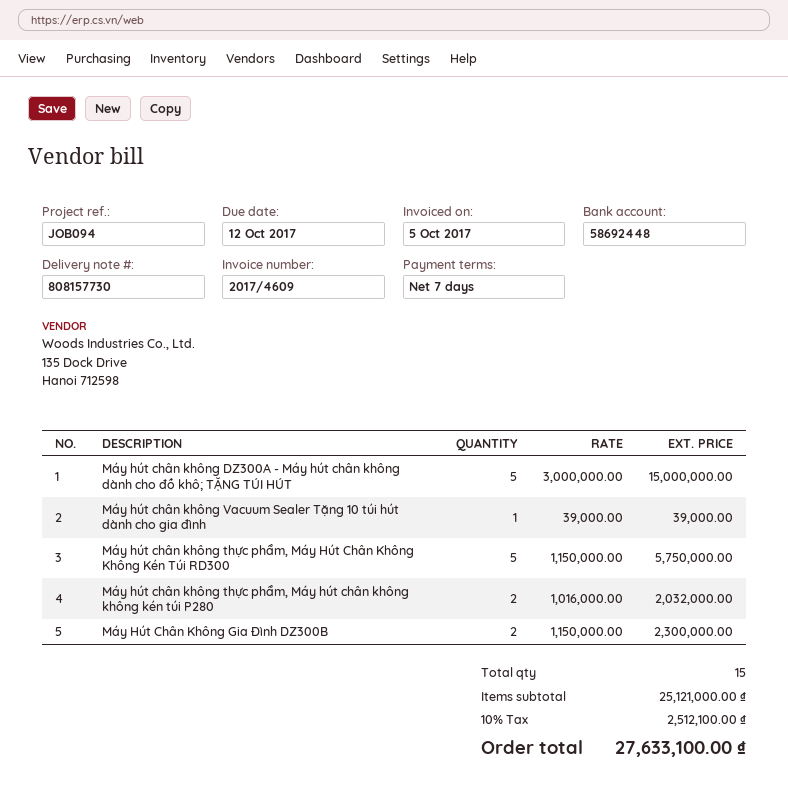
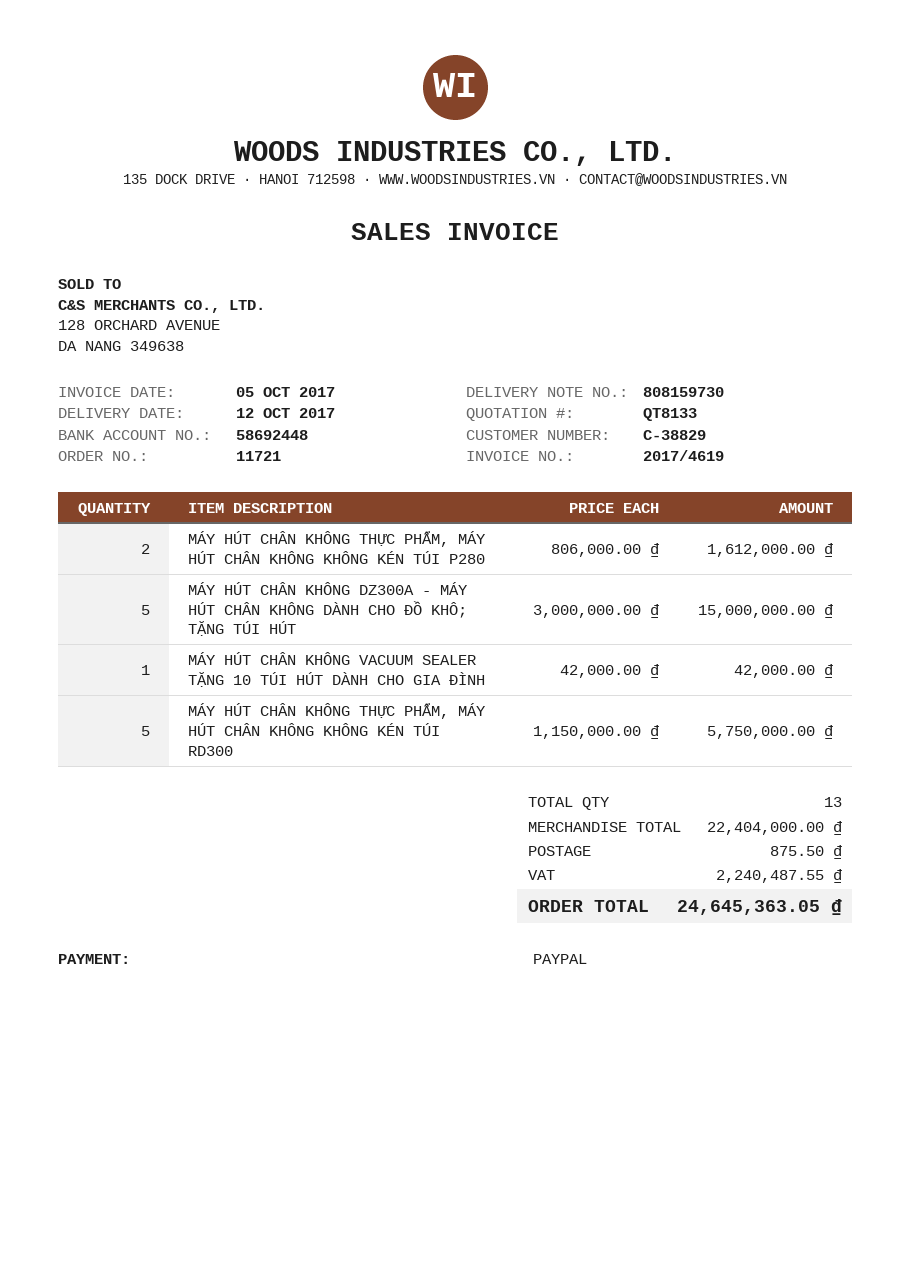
delivery note number: 808157730 -> 808159730
invoice number: 2017/4609 -> 2017/4619
Máy hút chân không Vacuum Sealer Tặng 10 túi hút dành cho gia đình: 1 x 39000.00 = 39000.00 -> 1 x 42000.00 = 42000.00
Máy hút chân không thực phẩm, Máy hút chân không không kén túi P280: 2 x 1016000.00 = 2032000.00 -> 2 x 806000.00 = 1612000.00
Máy Hút Chân Không Gia Đình DZ300B: 2 x 1150000.00 = 2300000.00 -> none
total quantity: 15 -> 13
subtotal: 25121000.00 -> 22404000.00
shipping: none -> 875.50
tax: 2512100.00 -> 2240487.55
total: 27633100.00 -> 24645363.05

